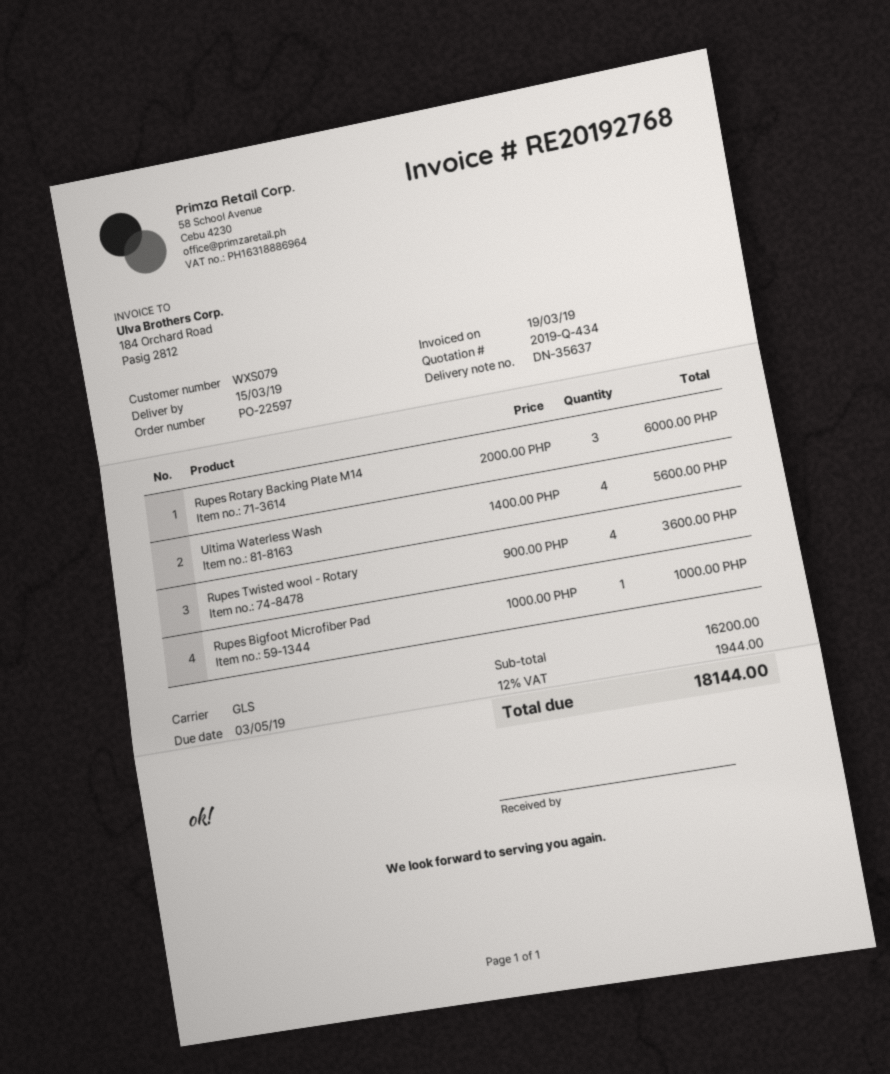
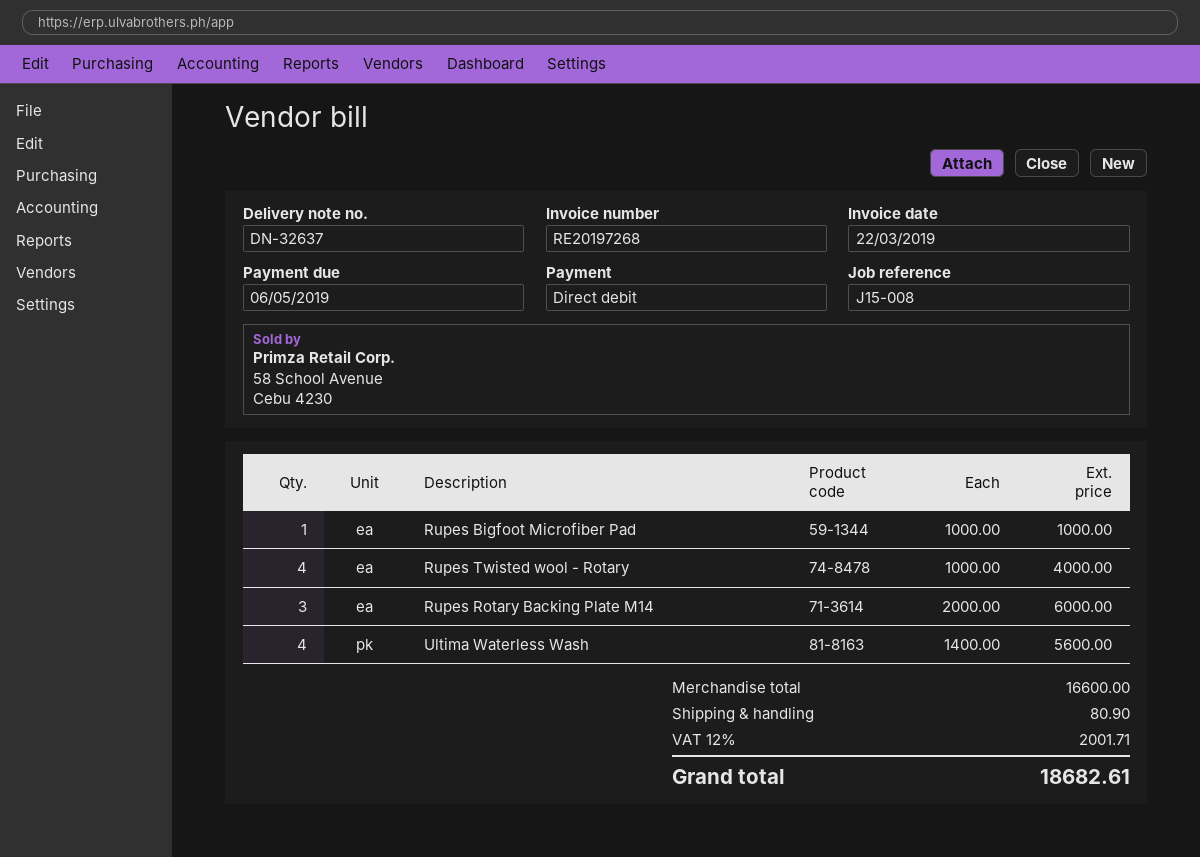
delivery note number: DN-35637 -> DN-32637
invoice number: RE20192768 -> RE20197268
invoice date: 2019-03-19 -> 2019-03-22
due date: 2019-05-03 -> 2019-05-06
Rupes Twisted wool - Rotary: 4 x 900.00 = 3600.00 -> 4 x 1000.00 = 4000.00
subtotal: 16200.00 -> 16600.00
shipping: none -> 80.90
tax: 12% = 1944.00 -> 12% = 2001.71
total: 18144.00 -> 18682.61

